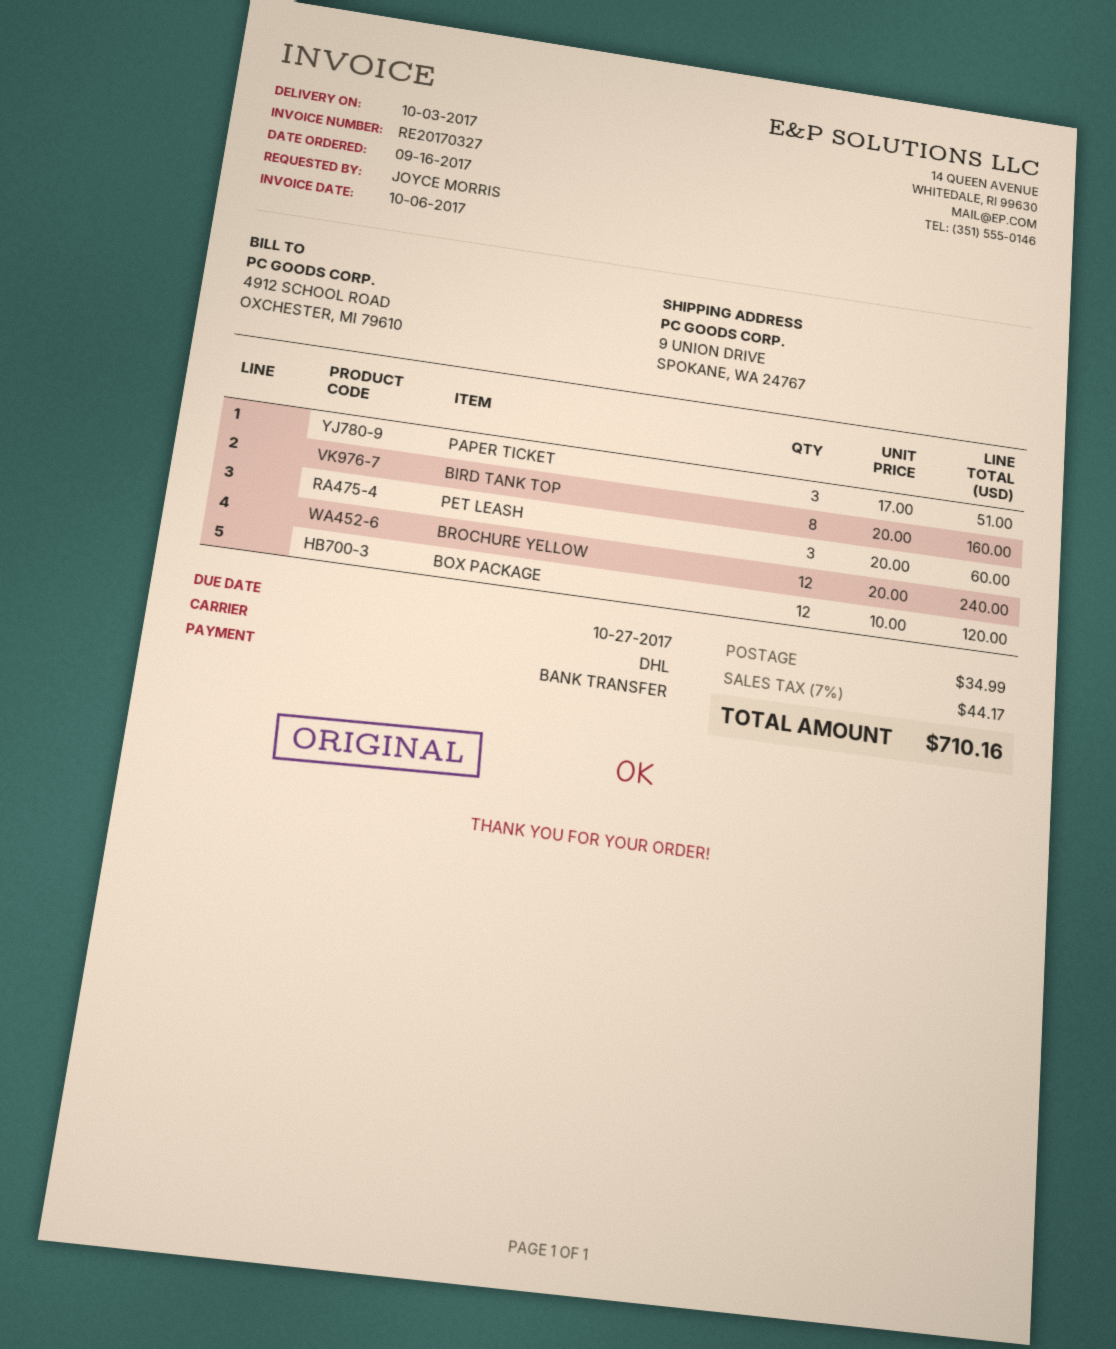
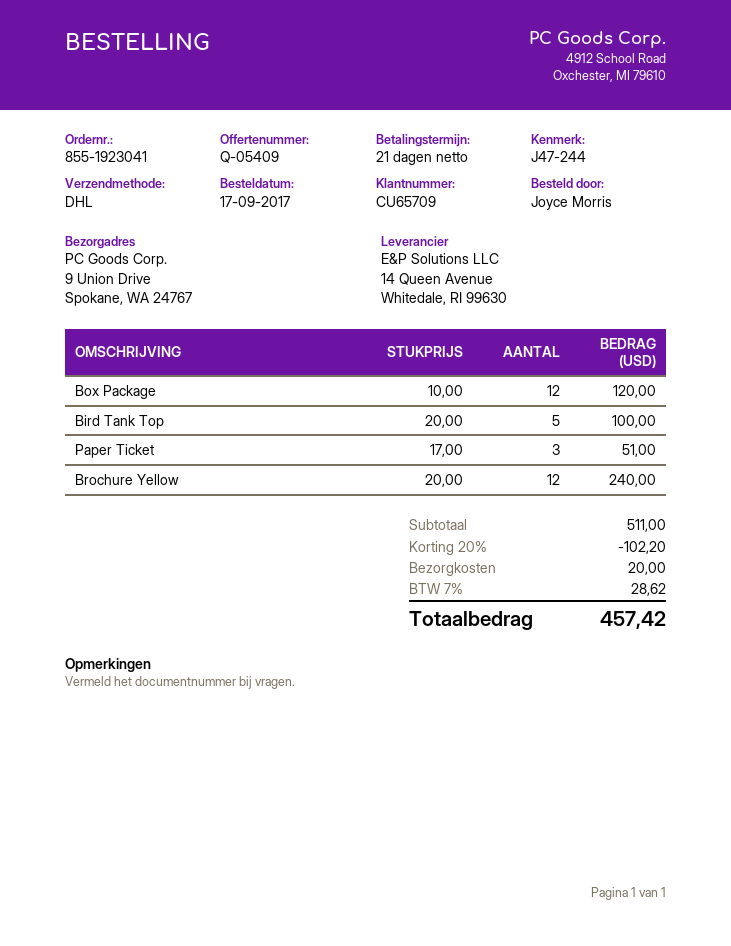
order date: 2017-09-16 -> 2017-09-17
BIRD TANK TOP: 8 x 20.00 = 160.00 -> 5 x 20.00 = 100.00
PET LEASH: 3 x 20.00 = 60.00 -> none
discount: none -> 20% = 102.20
shipping: 34.99 -> 20.00
tax: 7% = 44.17 -> 7% = 28.62
total: 710.16 -> 457.42

